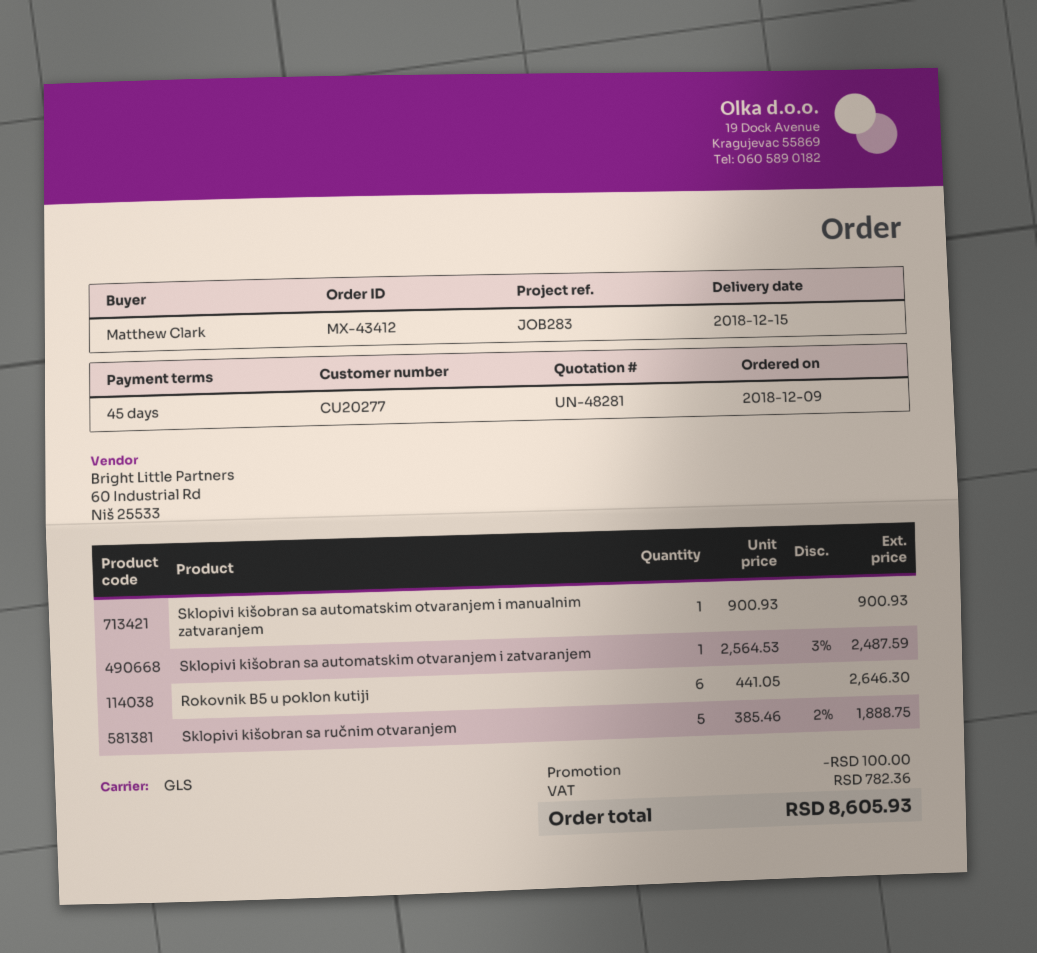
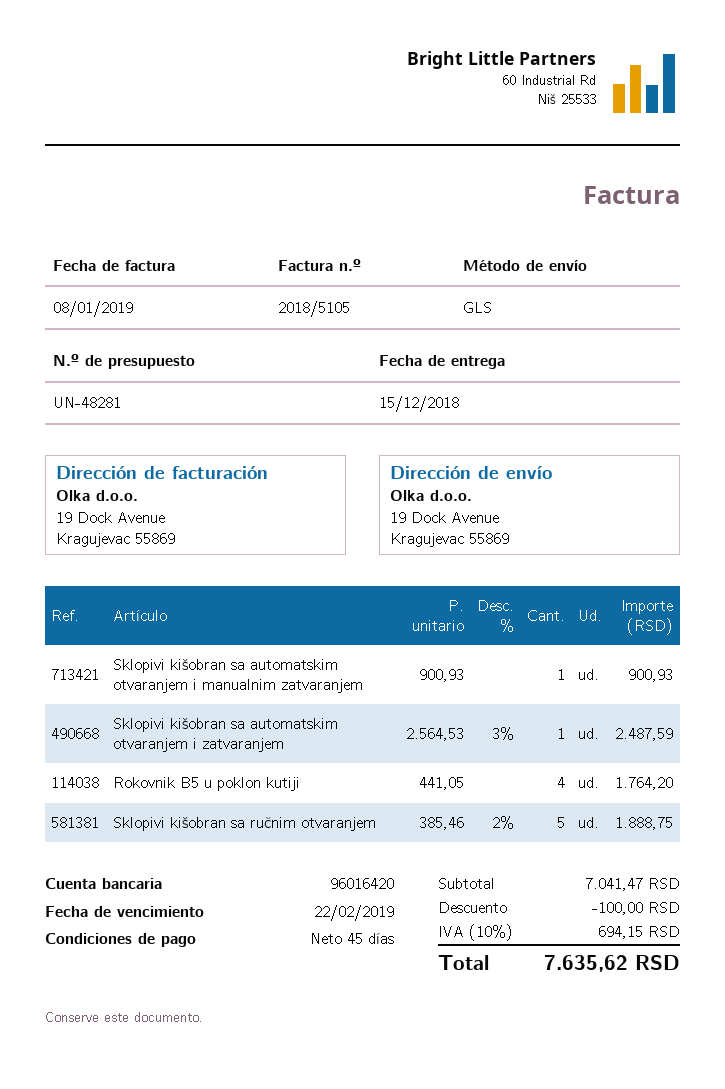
Rokovnik B5 u poklon kutiji: 6 x 441.05 = 2646.30 -> 4 x 441.05 = 1764.20
tax: 782.36 -> 694.15
total: 8605.93 -> 7635.62

